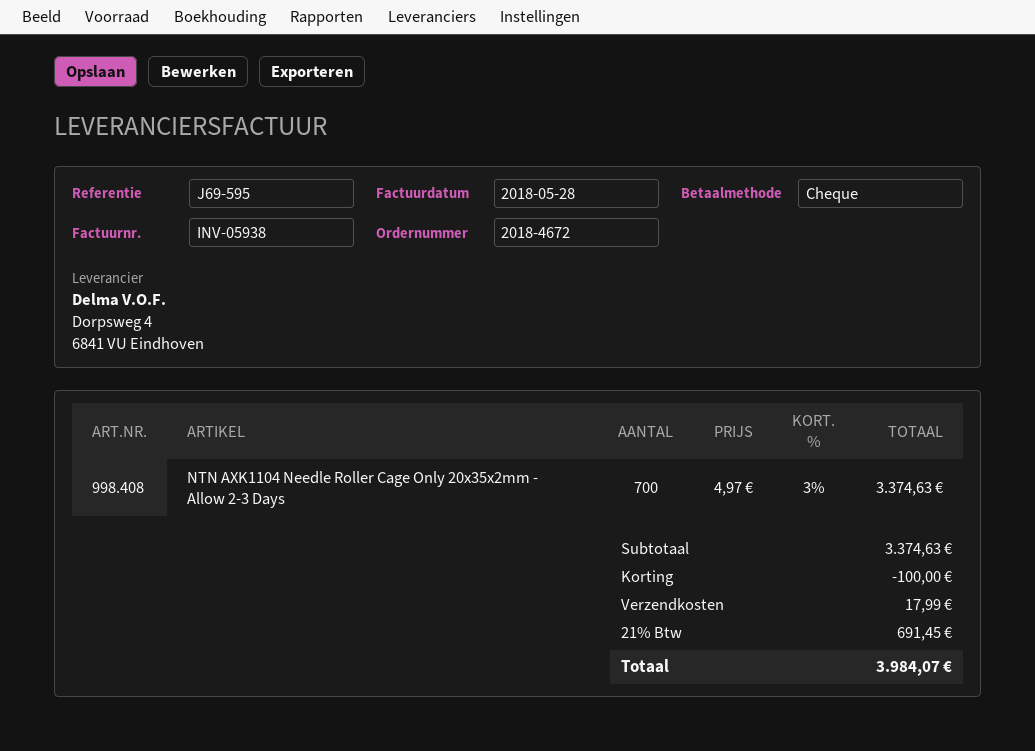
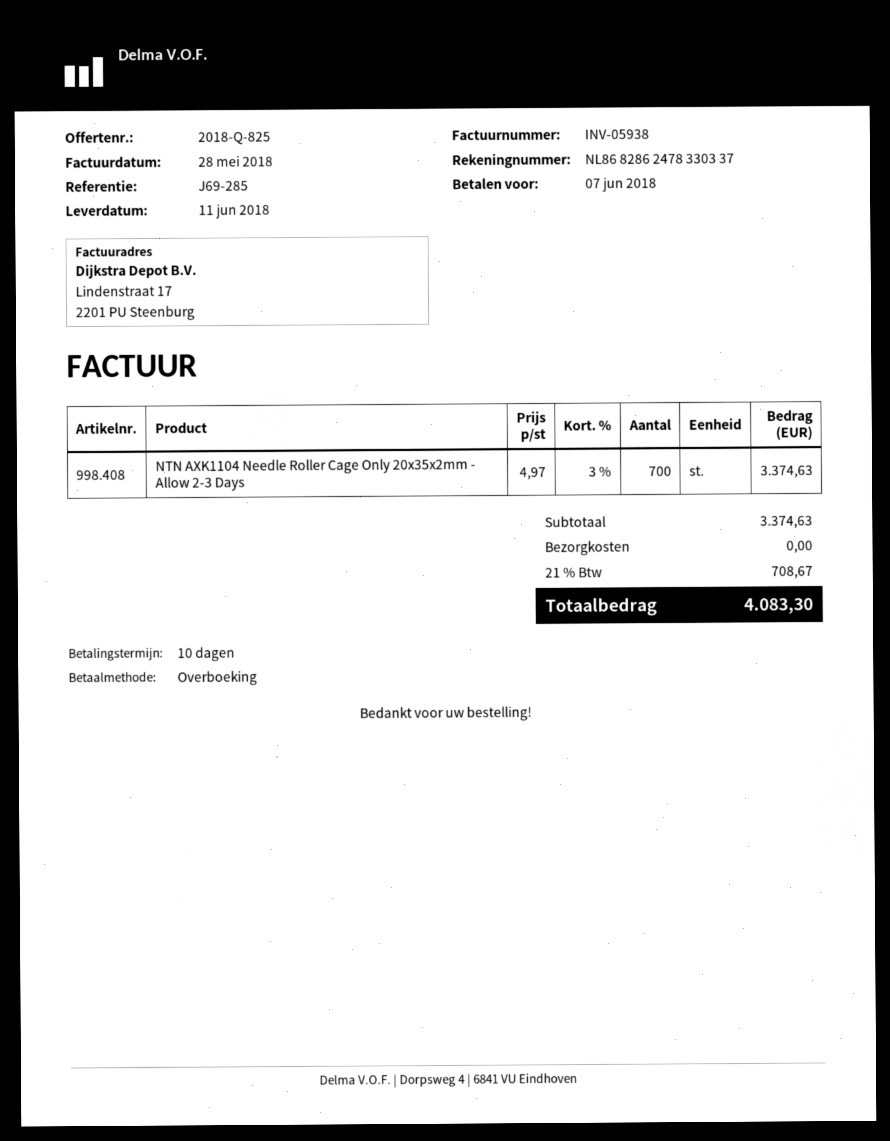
reference: J69-595 -> J69-285
payment method: cheque -> bank transfer
discount: 100.00 -> none
shipping: 17.99 -> 0.00
tax: 21% = 691.45 -> 21% = 708.67
total: 3984.07 -> 4083.30

